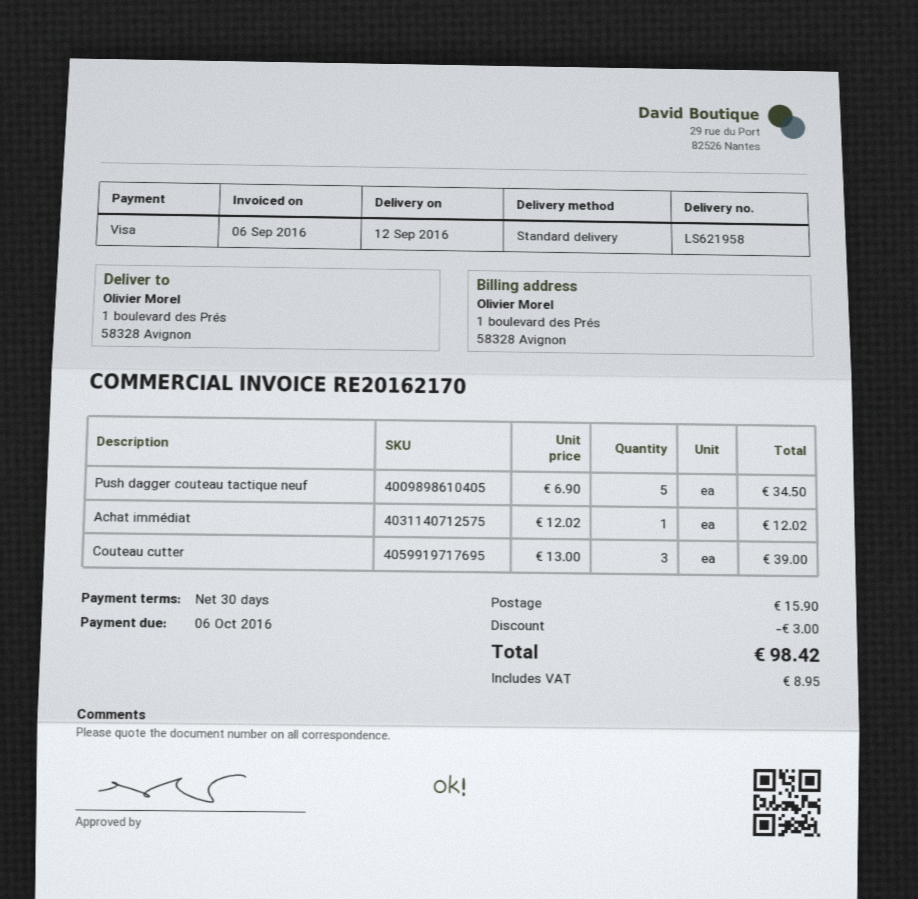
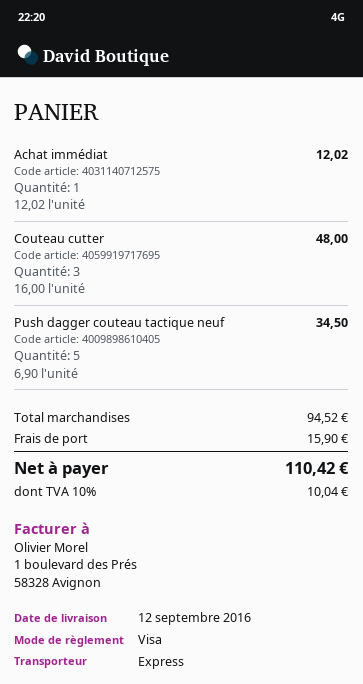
shipping method: standard -> express
Couteau cutter: 3 x 13.00 = 39.00 -> 3 x 16.00 = 48.00
discount: 3.00 -> none
tax: 8.95 -> 10.04
total: 98.42 -> 110.42

